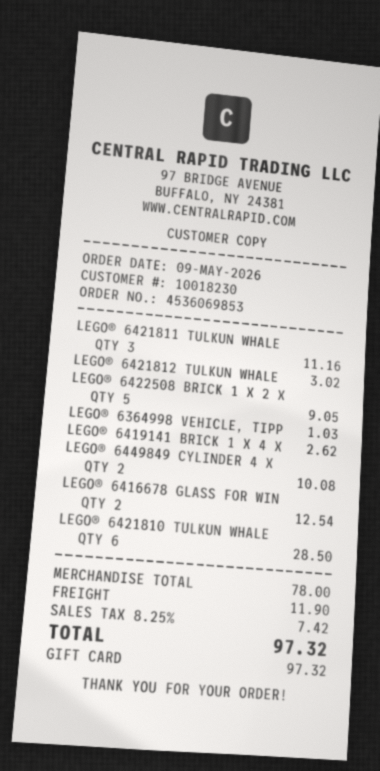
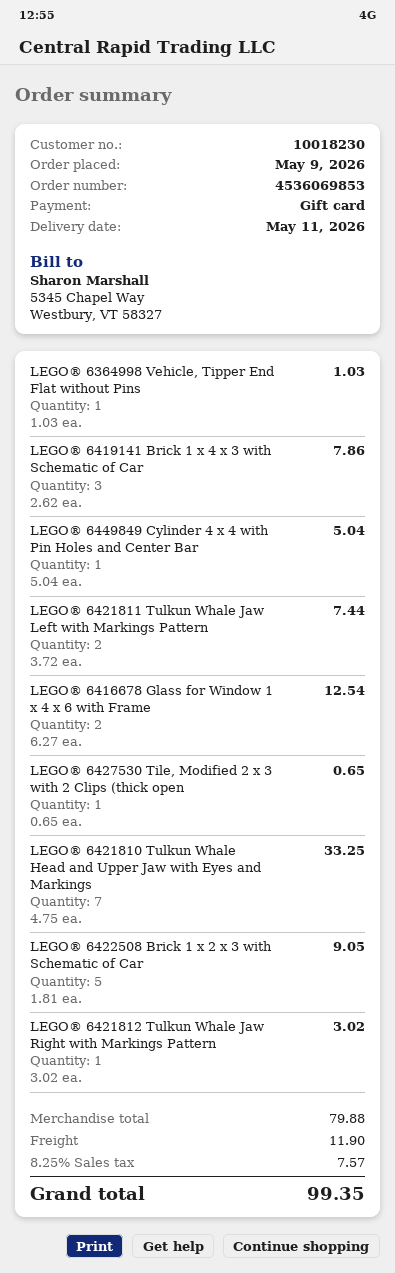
LEGO® 6421811 TULKUN WHALE: 3 for 11.16 -> 2 for 7.44
LEGO® 6419141 BRICK 1 X 4 X: 1 for 2.62 -> 3 for 7.86
LEGO® 6449849 CYLINDER 4 X: 2 for 10.08 -> 1 for 5.04
LEGO® 6421810 TULKUN WHALE: 6 for 28.50 -> 7 for 33.25
LEGO® 6427530 Tile, Modified 2 x 3 with 2 Clips (thick open: none -> 1 for 0.65
subtotal: 78.00 -> 79.88
tax: 8.25% = 7.42 -> 8.25% = 7.57
total: 97.32 -> 99.35

